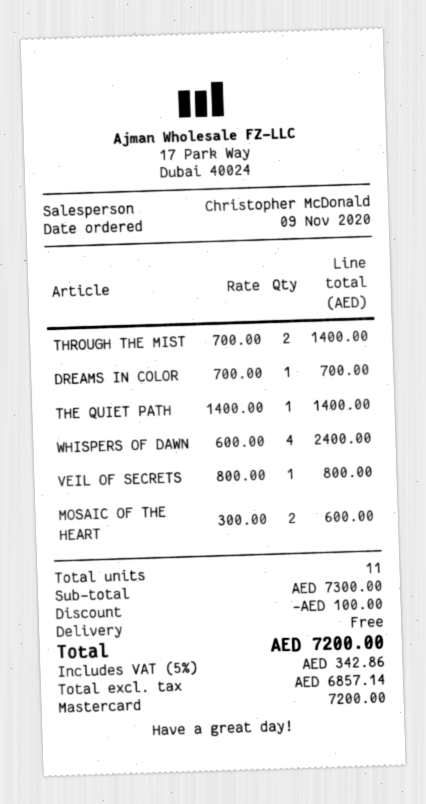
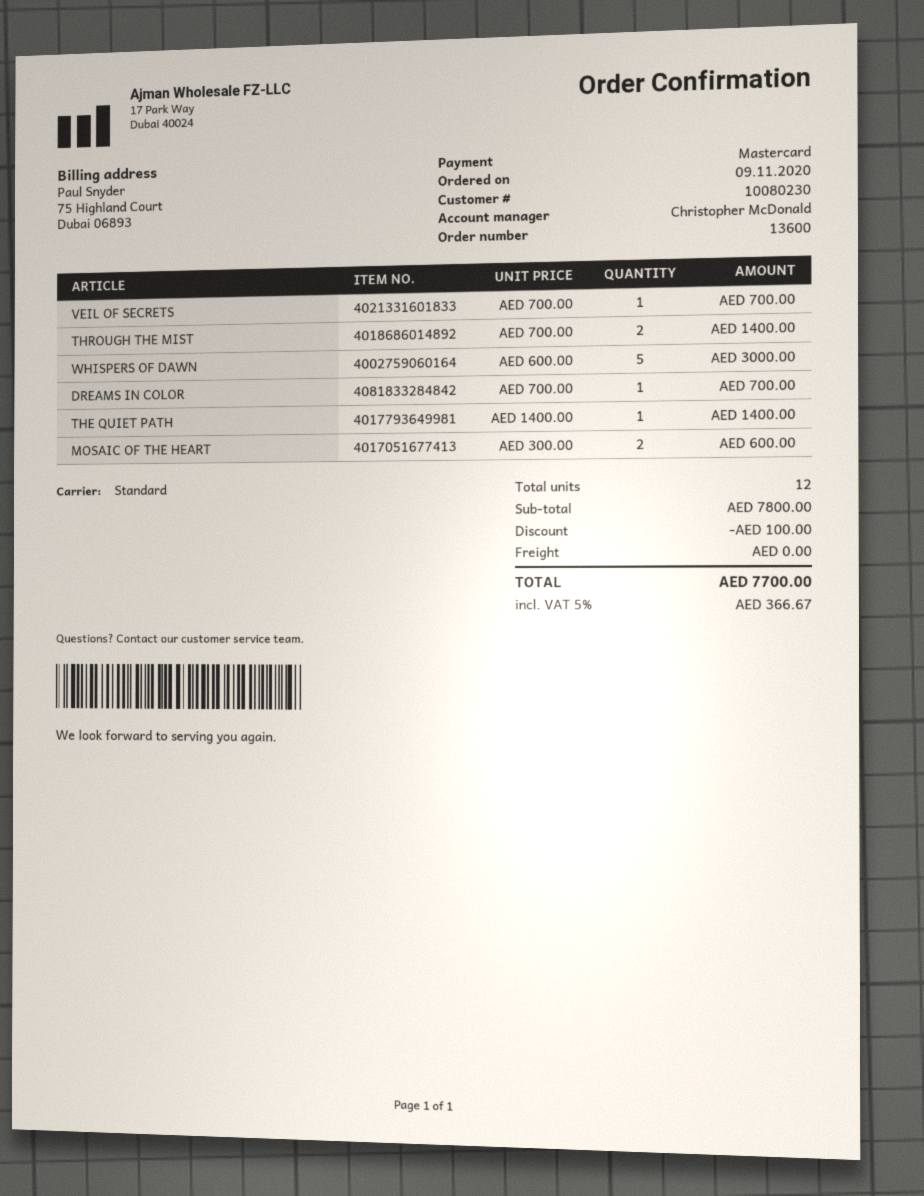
WHISPERS OF DAWN: 4 x 600.00 = 2400.00 -> 5 x 600.00 = 3000.00
VEIL OF SECRETS: 1 x 800.00 = 800.00 -> 1 x 700.00 = 700.00
total quantity: 11 -> 12
subtotal: 7300.00 -> 7800.00
tax: 5% = 342.86 -> 5% = 366.67
total: 7200.00 -> 7700.00

